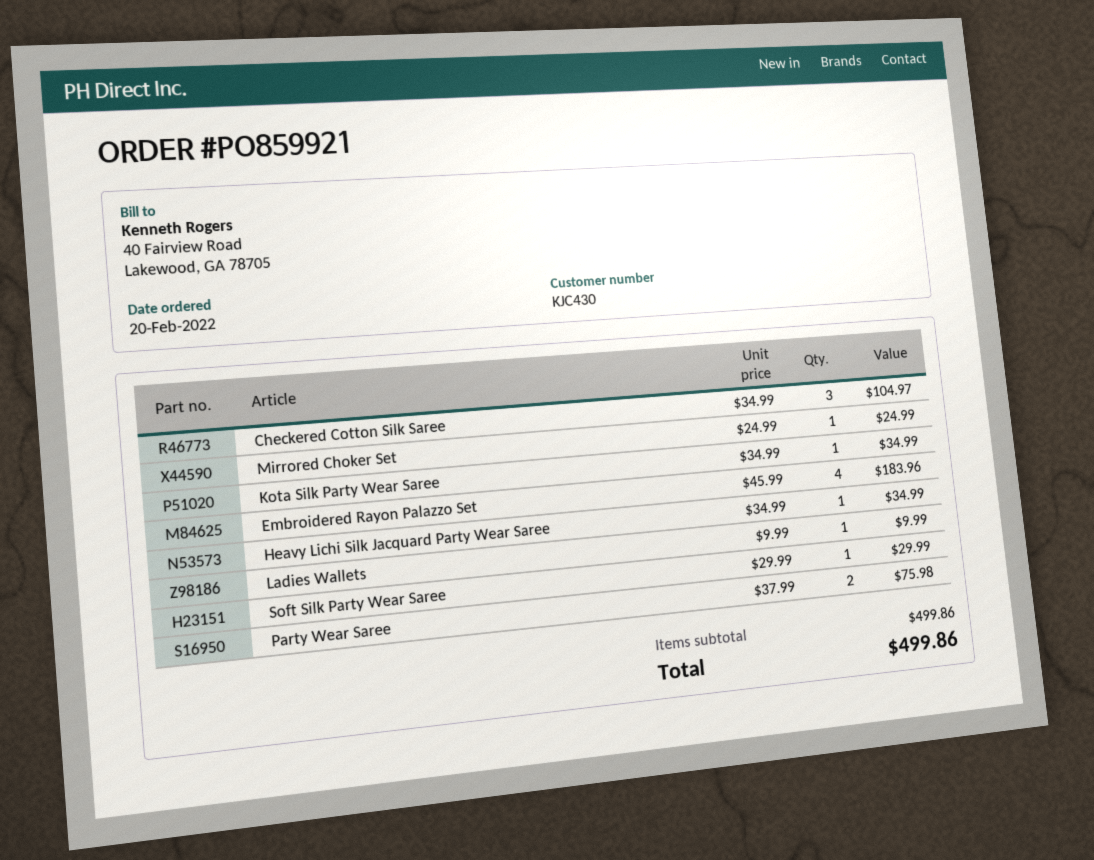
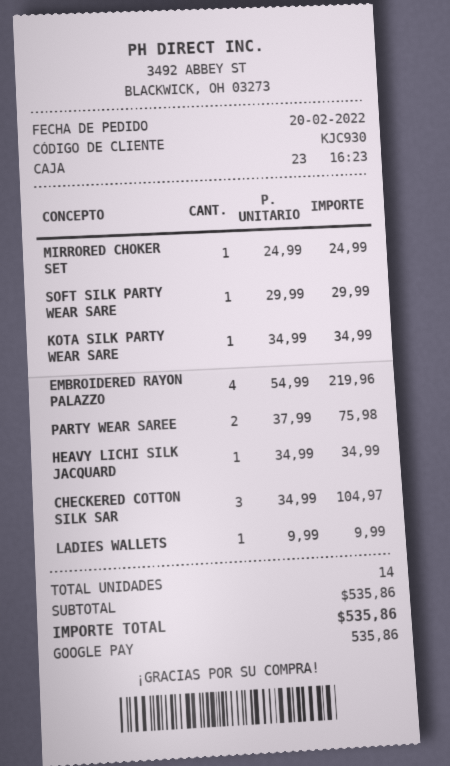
customer number: KJC430 -> KJC930
Embroidered Rayon Palazzo Set: 4 x 45.99 = 183.96 -> 4 x 54.99 = 219.96
subtotal: 499.86 -> 535.86
total: 499.86 -> 535.86

